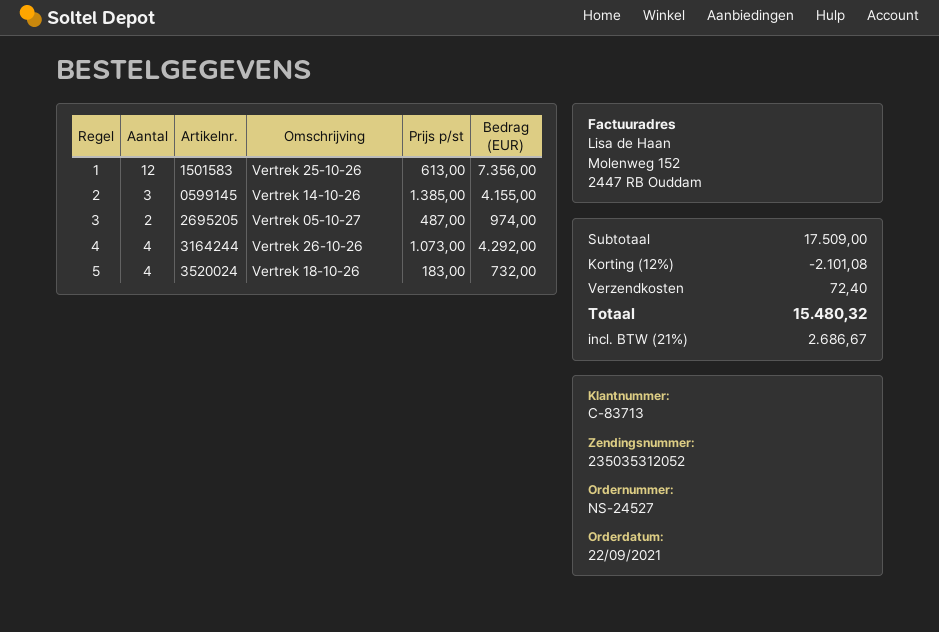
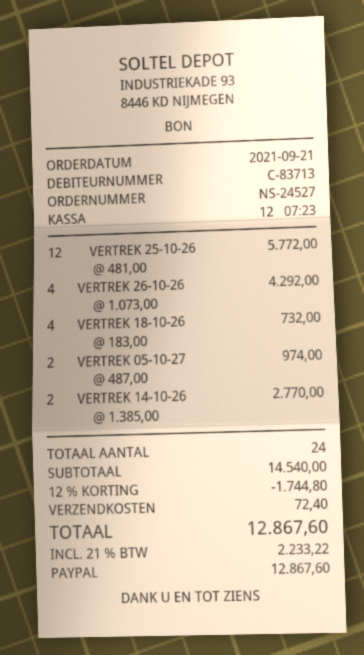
order date: 2021-09-22 -> 2021-09-21
Vertrek 25-10-26: 12 x 613.00 = 7356.00 -> 12 x 481.00 = 5772.00
Vertrek 14-10-26: 3 x 1385.00 = 4155.00 -> 2 x 1385.00 = 2770.00
subtotal: 17509.00 -> 14540.00
discount: 12% = 2101.08 -> 12% = 1744.80
tax: 21% = 2686.67 -> 21% = 2233.22
total: 15480.32 -> 12867.60

